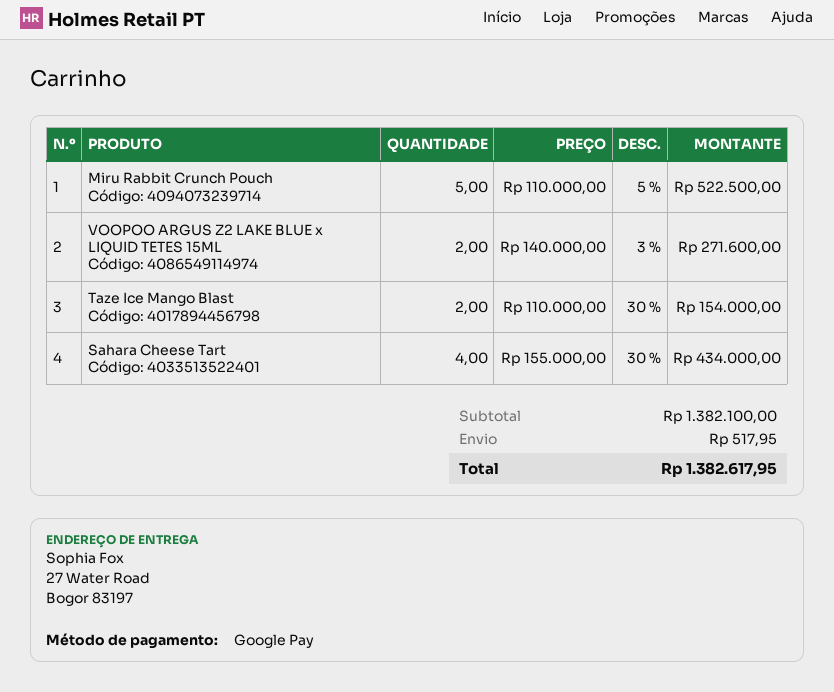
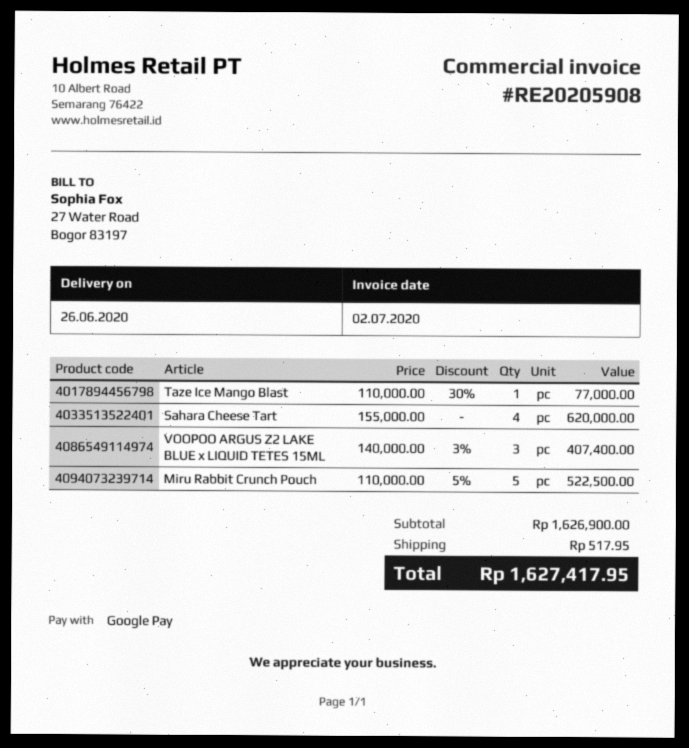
VOOPOO ARGUS Z2 LAKE BLUE x LIQUID TETES 15ML: 2 x 140000.00 - 3% = 271600.00 -> 3 x 140000.00 - 3% = 407400.00
Taze Ice Mango Blast: 2 x 110000.00 - 30% = 154000.00 -> 1 x 110000.00 - 30% = 77000.00
Sahara Cheese Tart: 4 x 155000.00 - 30% = 434000.00 -> 4 x 155000.00 = 620000.00
subtotal: 1382100.00 -> 1626900.00
total: 1382617.95 -> 1627417.95

